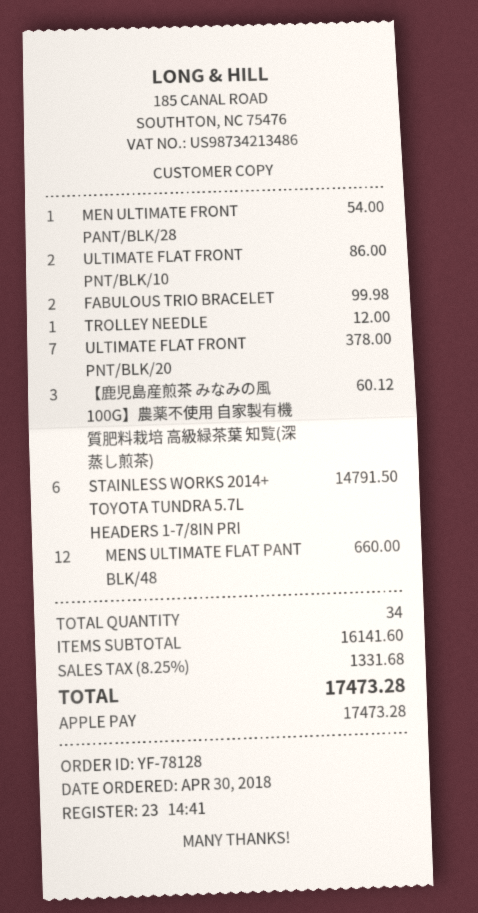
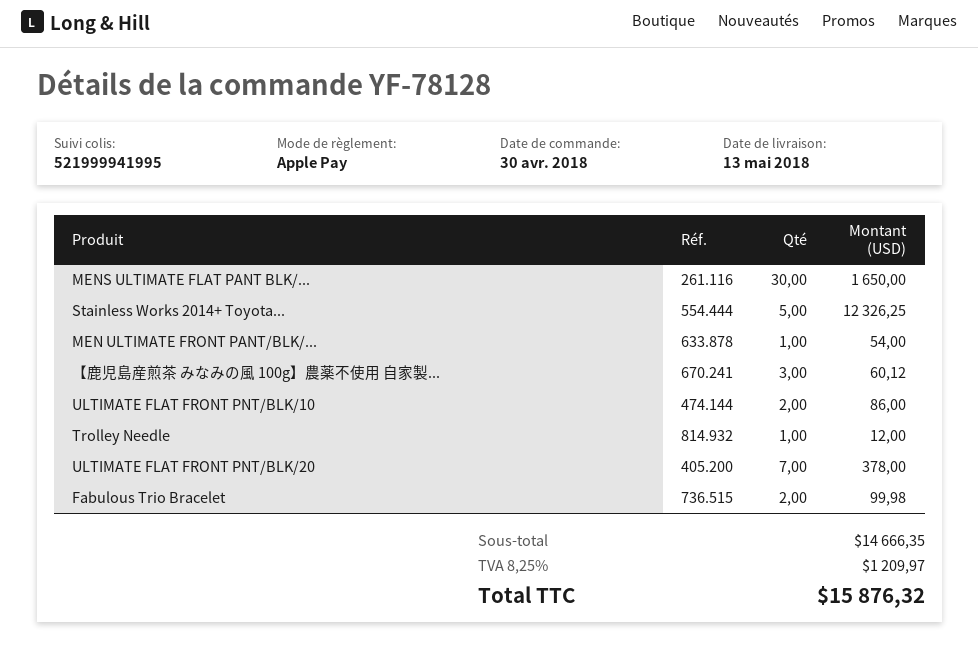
STAINLESS WORKS 2014+ TOYOTA TUNDRA 5.7L HEADERS 1-7/8IN PRI: 6 for 14791.50 -> 5 for 12326.25
MENS ULTIMATE FLAT PANT BLK/48: 12 for 660.00 -> 30 for 1650.00
subtotal: 16141.60 -> 14666.35
tax: 8.25% = 1331.68 -> 8.25% = 1209.97
total: 17473.28 -> 15876.32

